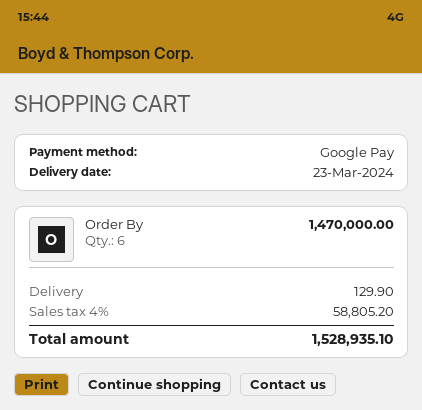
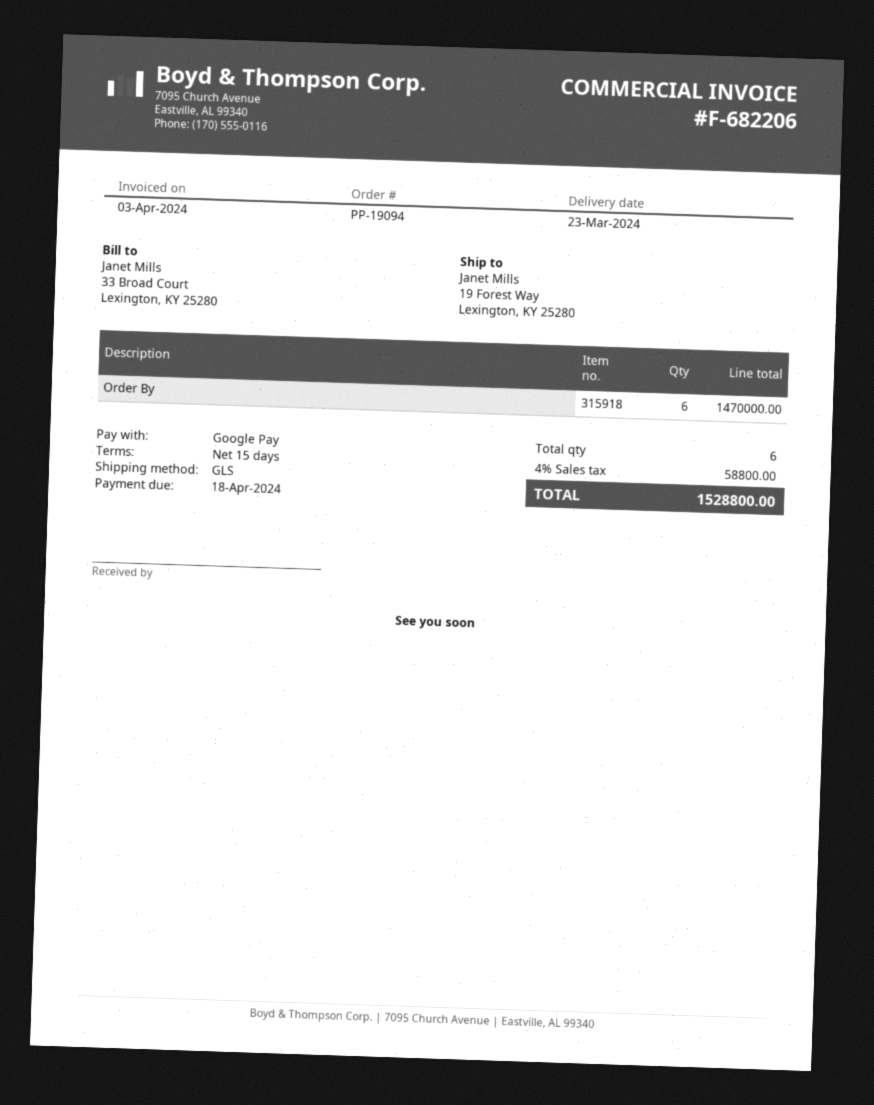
shipping: 129.90 -> none
tax: 4% = 58805.20 -> 4% = 58800.00
total: 1528935.10 -> 1528800.00

